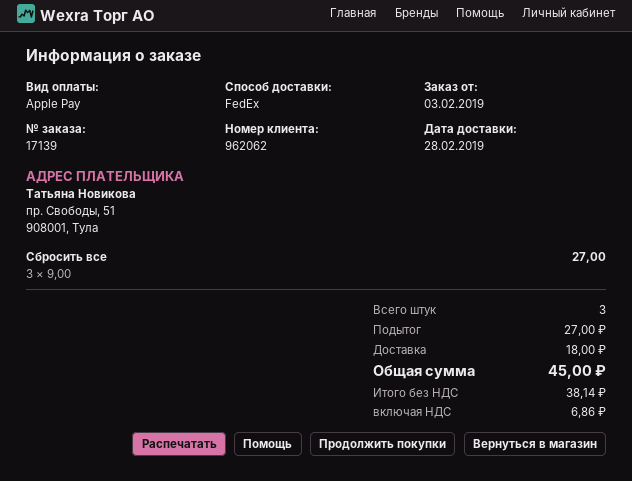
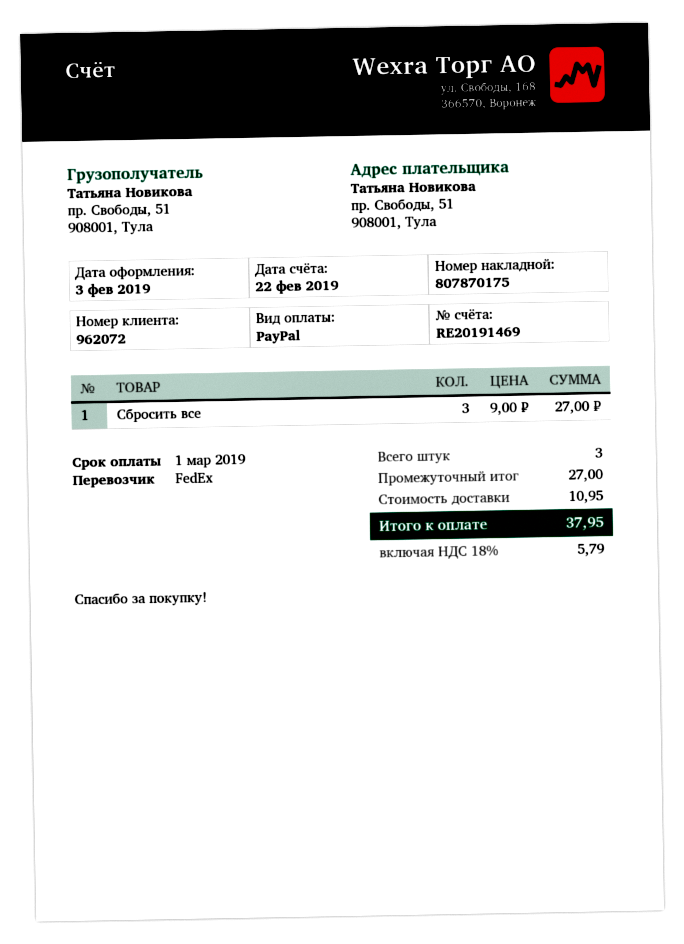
customer number: 962062 -> 962072
payment method: Apple Pay -> PayPal
shipping: 18.00 -> 10.95
tax: 6.86 -> 5.79
total: 45.00 -> 37.95

